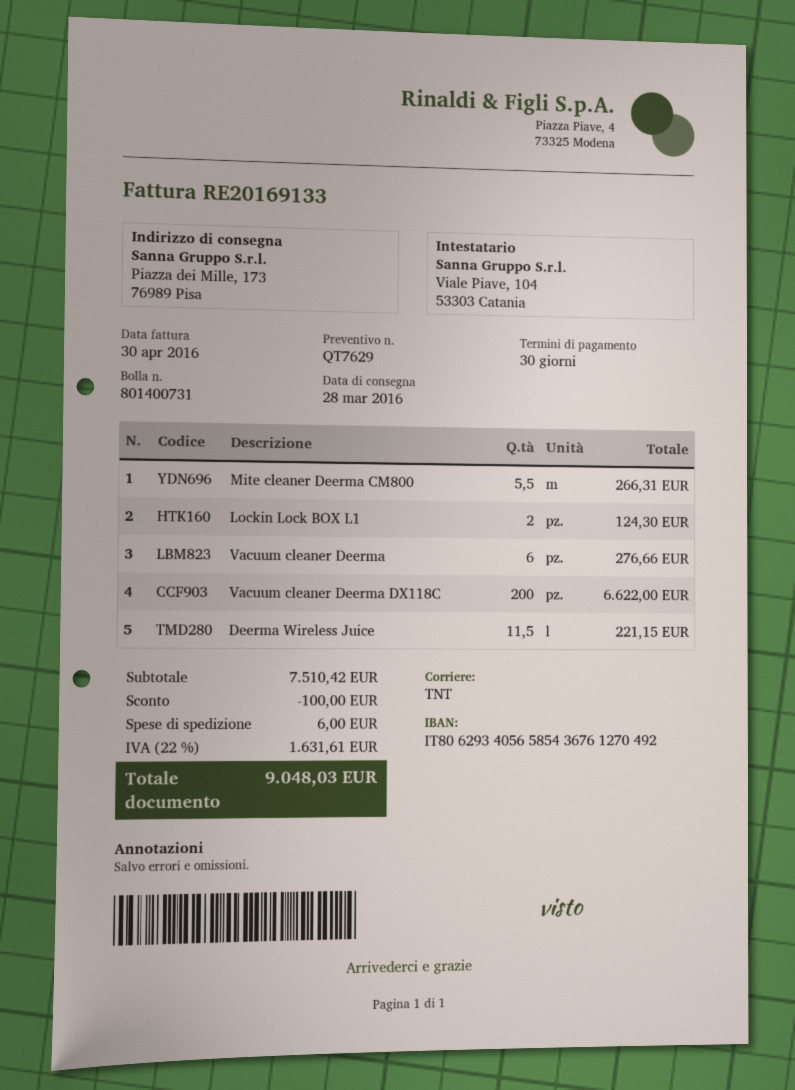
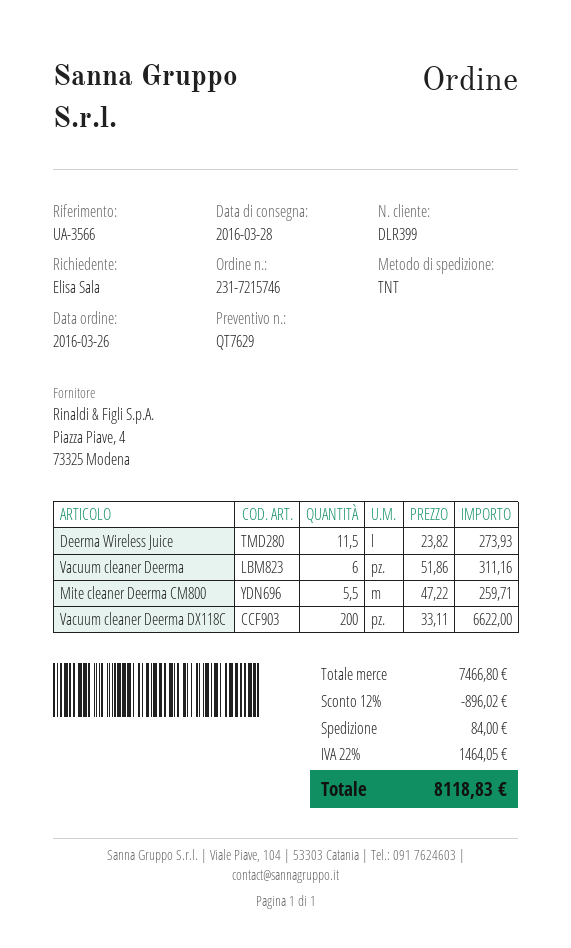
Mite cleaner Deerma CM800: 5.5 for 266.31 -> 5.5 for 259.71
Lockin Lock BOX L1: 2 for 124.30 -> none
Vacuum cleaner Deerma: 6 for 276.66 -> 6 for 311.16
Deerma Wireless Juice: 11.5 for 221.15 -> 11.5 for 273.93
subtotal: 7510.42 -> 7466.80
discount: 100.00 -> 896.02
shipping: 6.00 -> 84.00
tax: 22% = 1631.61 -> 22% = 1464.05
total: 9048.03 -> 8118.83

